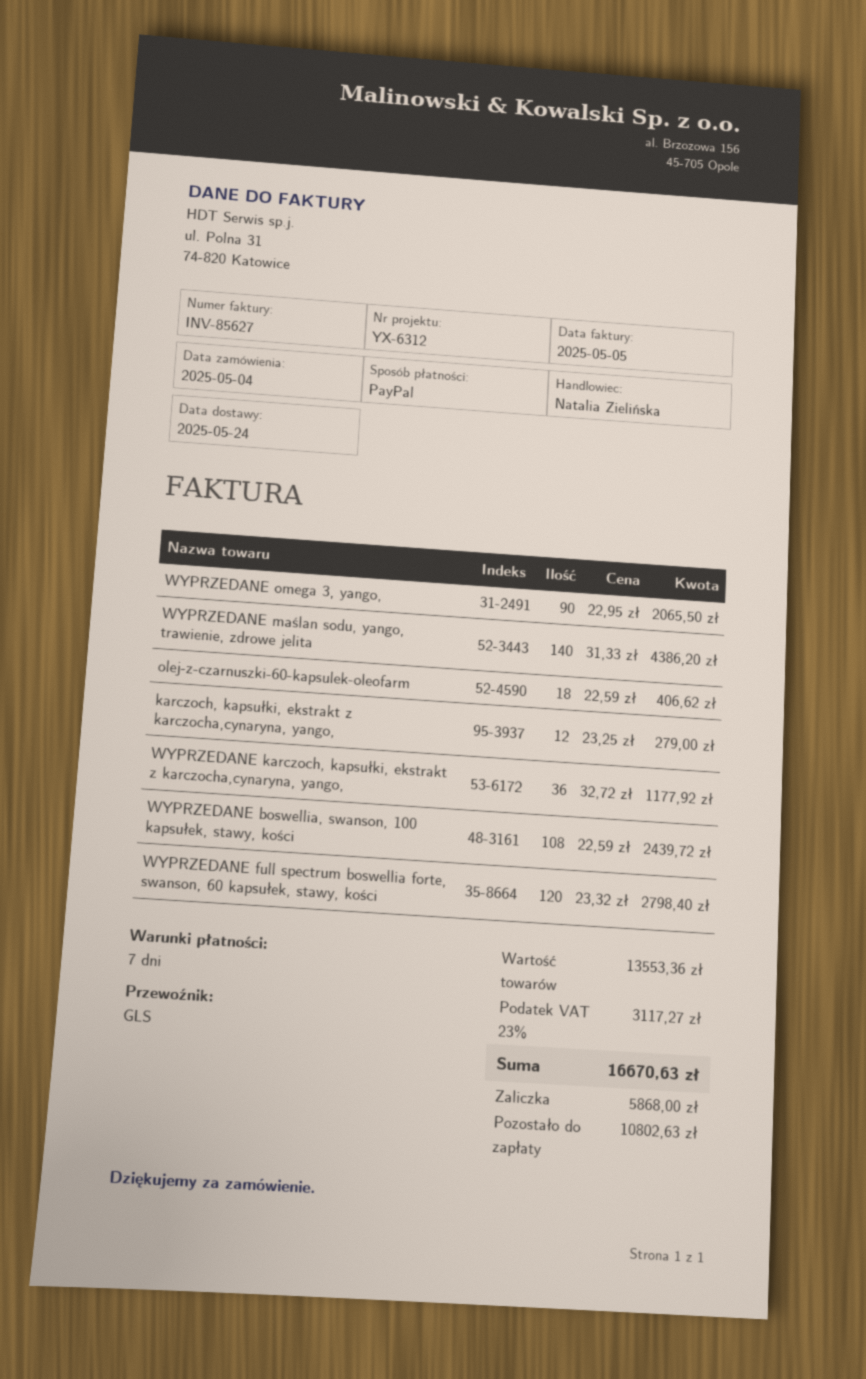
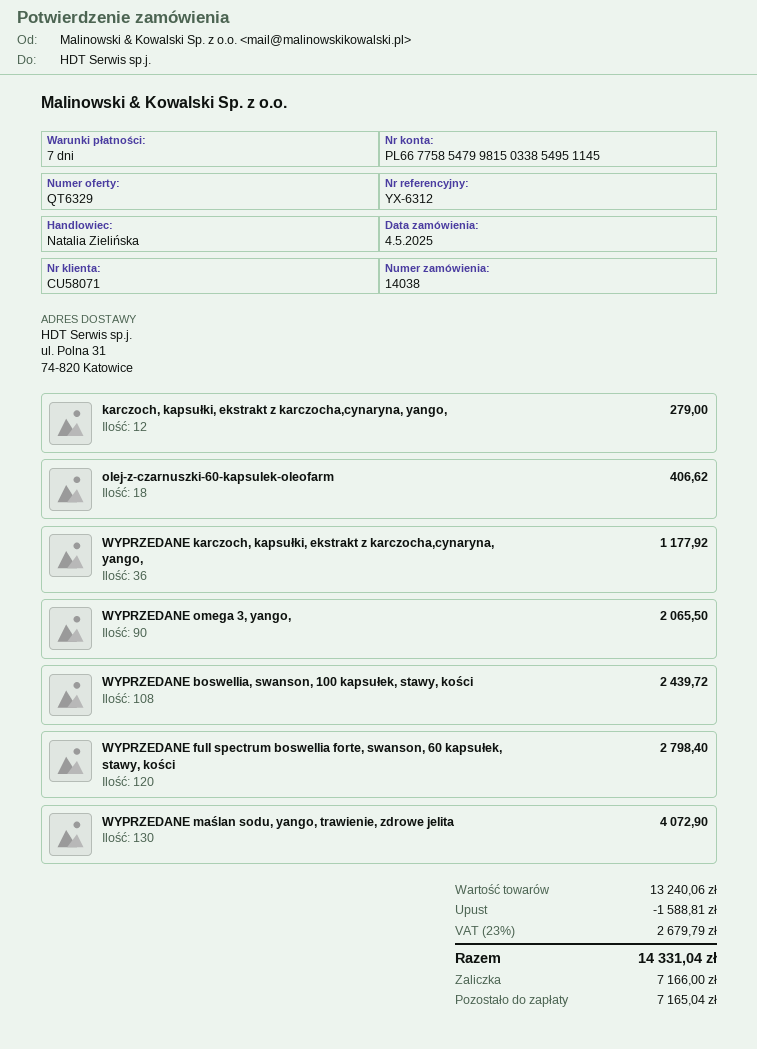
WYPRZEDANE maślan sodu, yango, trawienie, zdrowe jelita: 140 for 4386.20 -> 130 for 4072.90
subtotal: 13553.36 -> 13240.06
discount: none -> 1588.81
tax: 23% = 3117.27 -> 23% = 2679.79
total: 16670.63 -> 14331.04
deposit: 5868.00 -> 7166.00
balance: 10802.63 -> 7165.04

